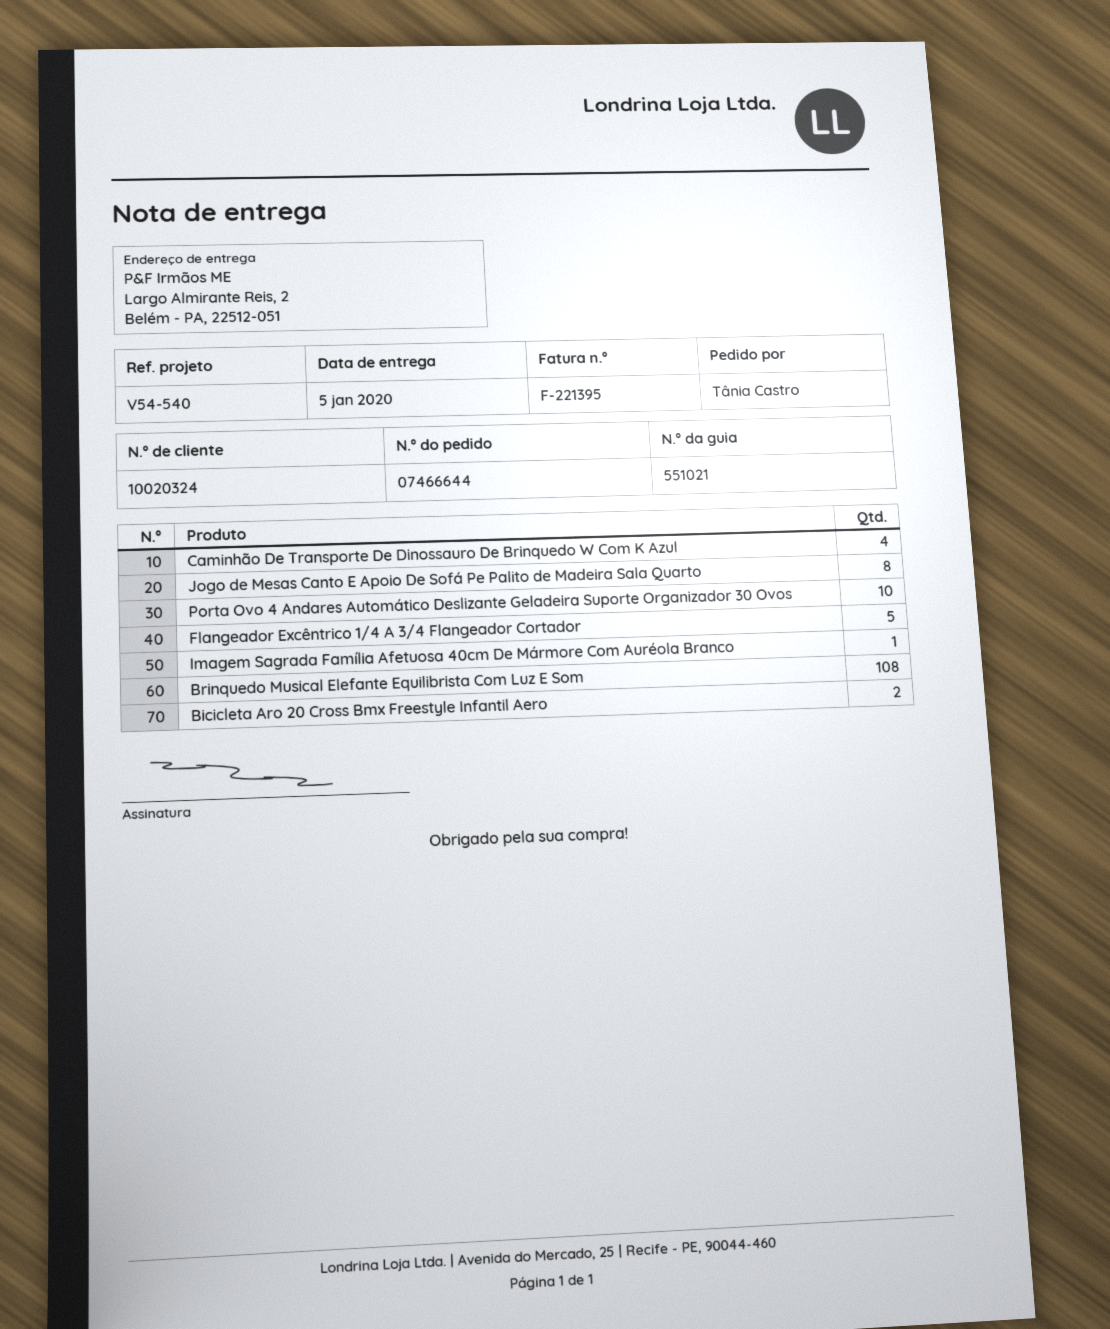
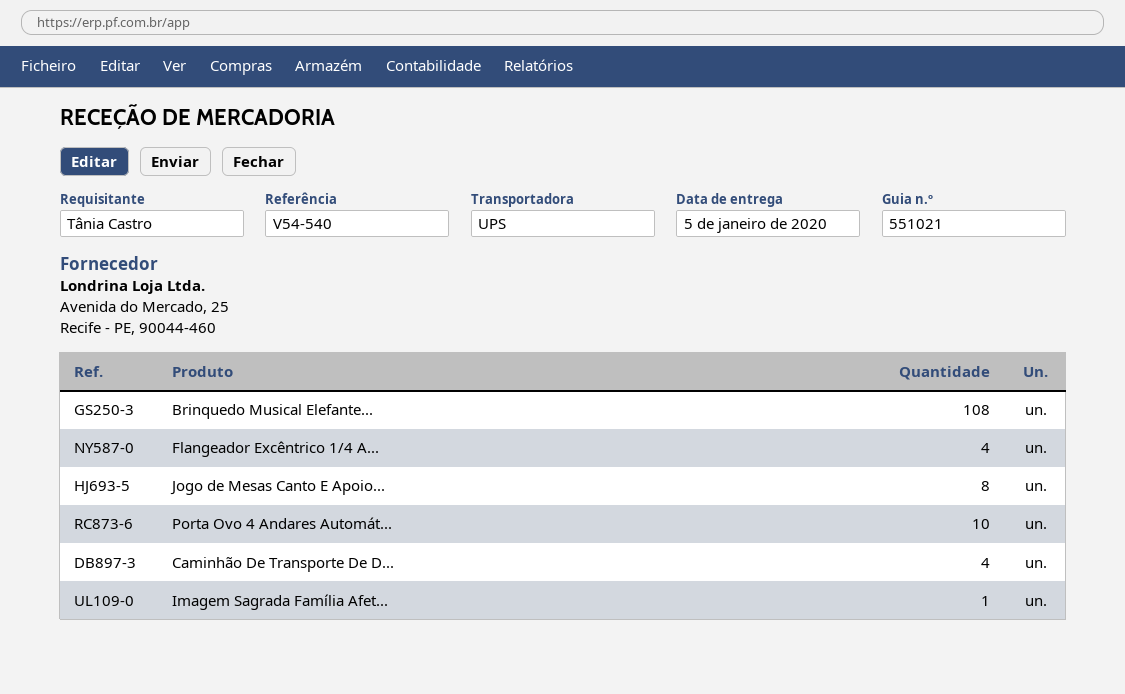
Flangeador Excêntrico 1/4 A 3/4 Flangeador Cortador: 5 -> 4
Bicicleta Aro 20 Cross Bmx Freestyle Infantil Aero: 2 -> none

